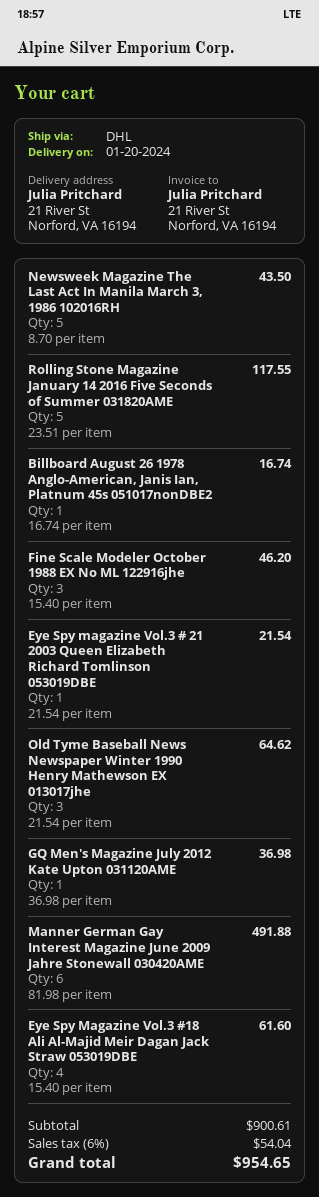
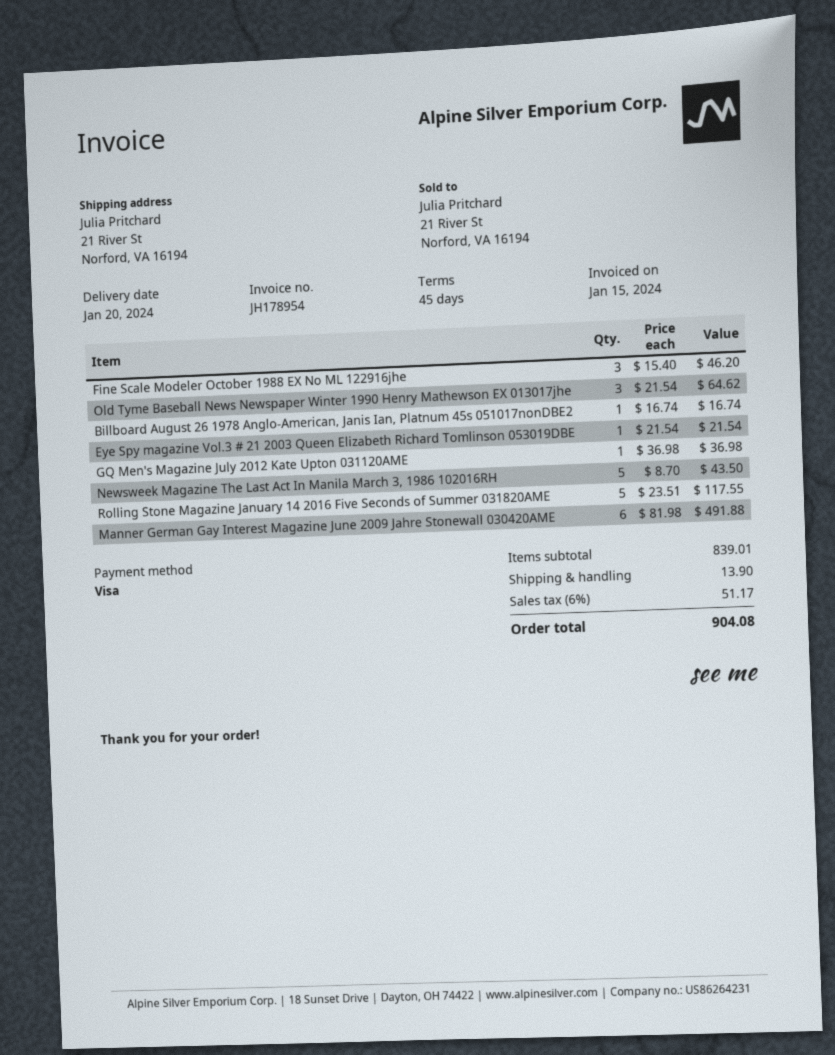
Eye Spy Magazine Vol.3 #18 Ali Al-Majid Meir Dagan Jack Straw 053019DBE: 4 x 15.40 = 61.60 -> none
subtotal: 900.61 -> 839.01
shipping: none -> 13.90
tax: 6% = 54.04 -> 6% = 51.17
total: 954.65 -> 904.08

